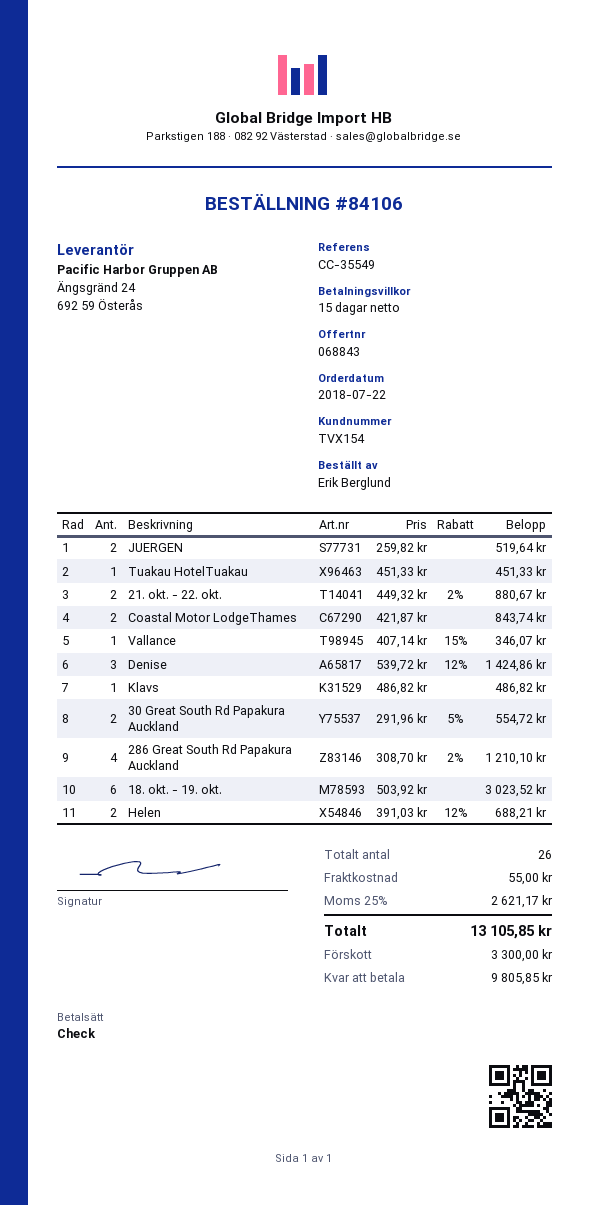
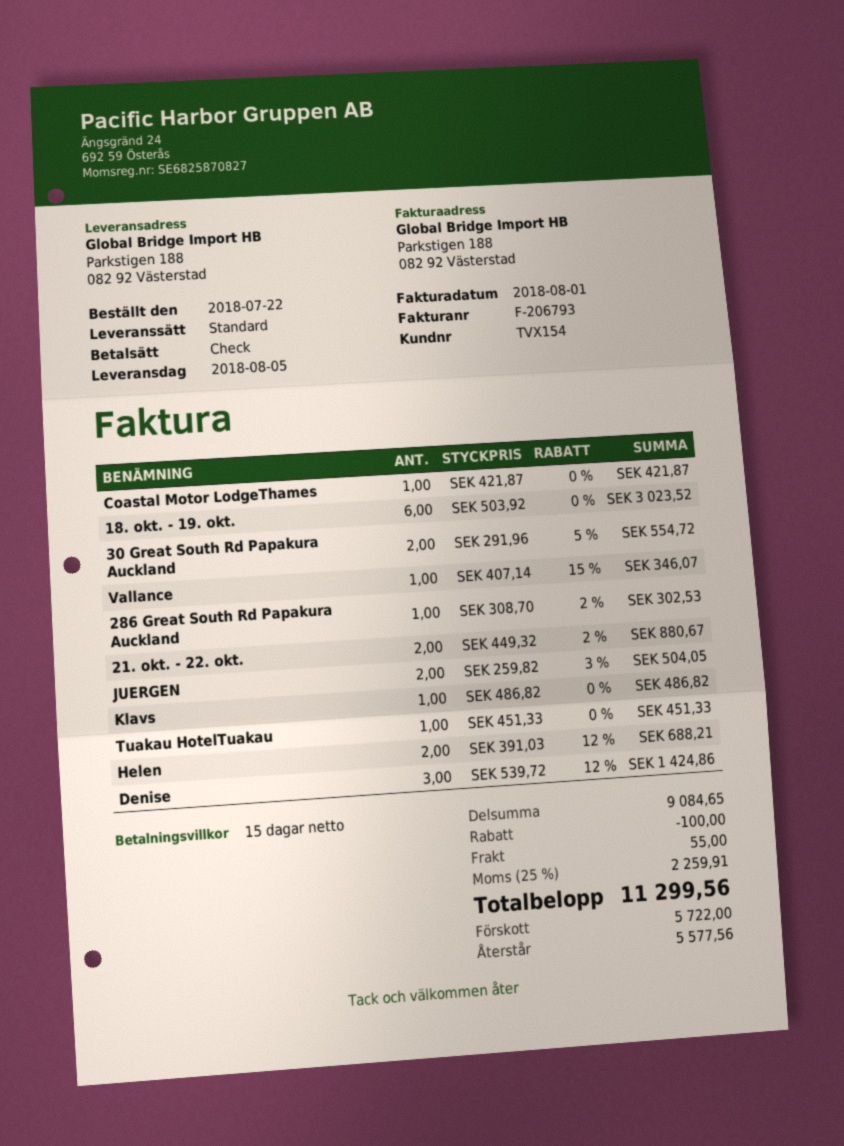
JUERGEN: 2 x 259.82 = 519.64 -> 2 x 259.82 - 3% = 504.05
Coastal Motor LodgeThames: 2 x 421.87 = 843.74 -> 1 x 421.87 = 421.87
286 Great South Rd Papakura Auckland: 4 x 308.70 - 2% = 1210.10 -> 1 x 308.70 - 2% = 302.53
discount: none -> 100.00
tax: 25% = 2621.17 -> 25% = 2259.91
total: 13105.85 -> 11299.56
deposit: 3300.00 -> 5722.00
balance: 9805.85 -> 5577.56

